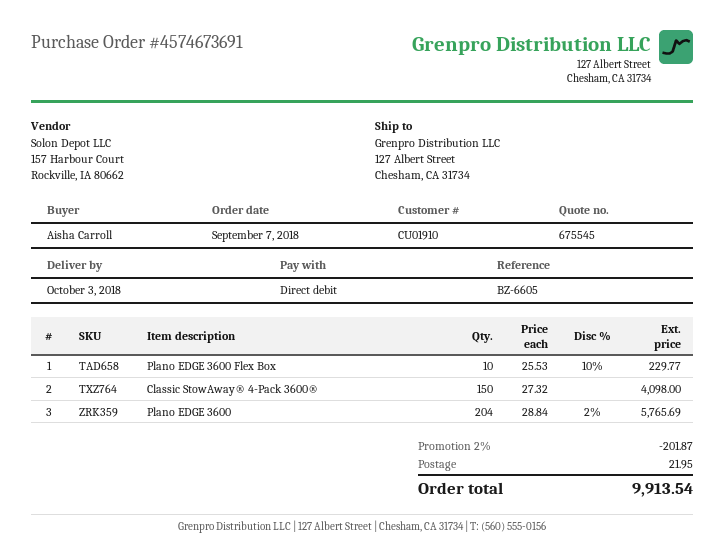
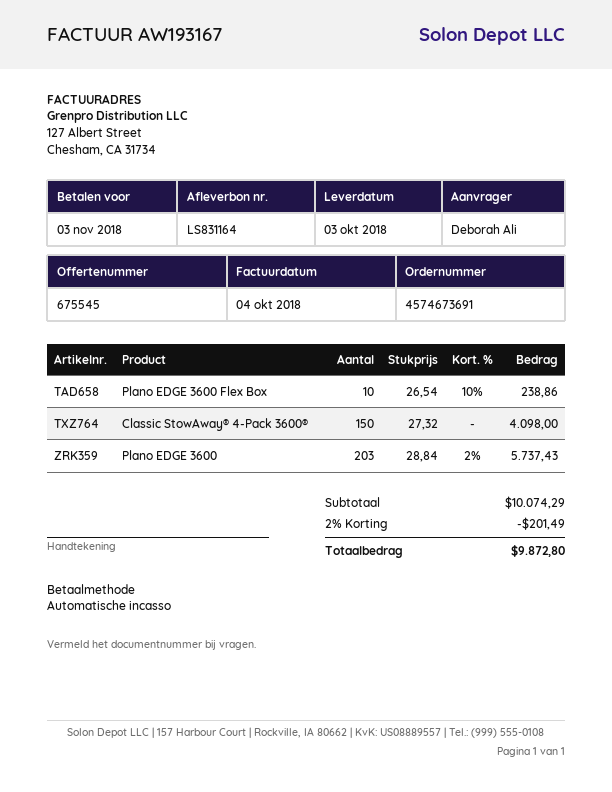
ordered by: Aisha Carroll -> Deborah Ali
Plano EDGE 3600 Flex Box: 10 x 25.53 - 10% = 229.77 -> 10 x 26.54 - 10% = 238.86
Plano EDGE 3600: 204 x 28.84 - 2% = 5765.69 -> 203 x 28.84 - 2% = 5737.43
discount: 2% = 201.87 -> 2% = 201.49
shipping: 21.95 -> none
total: 9913.54 -> 9872.80

